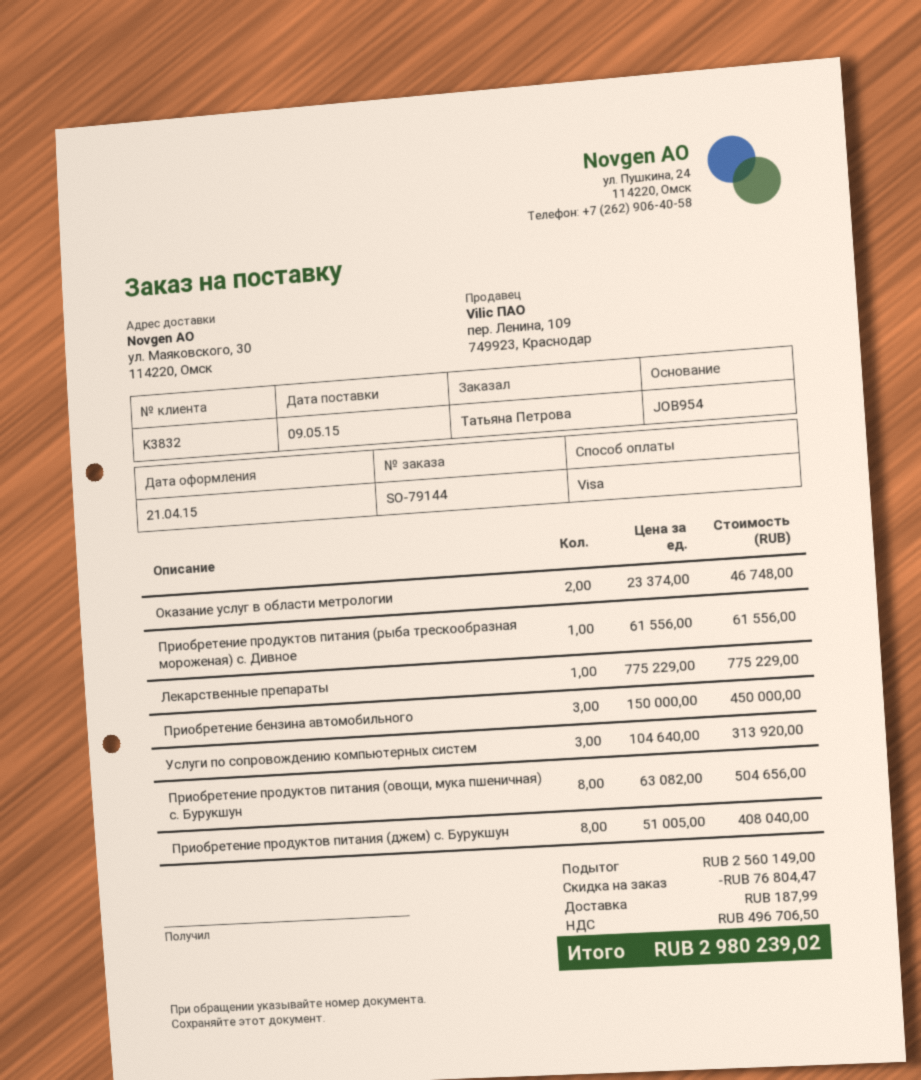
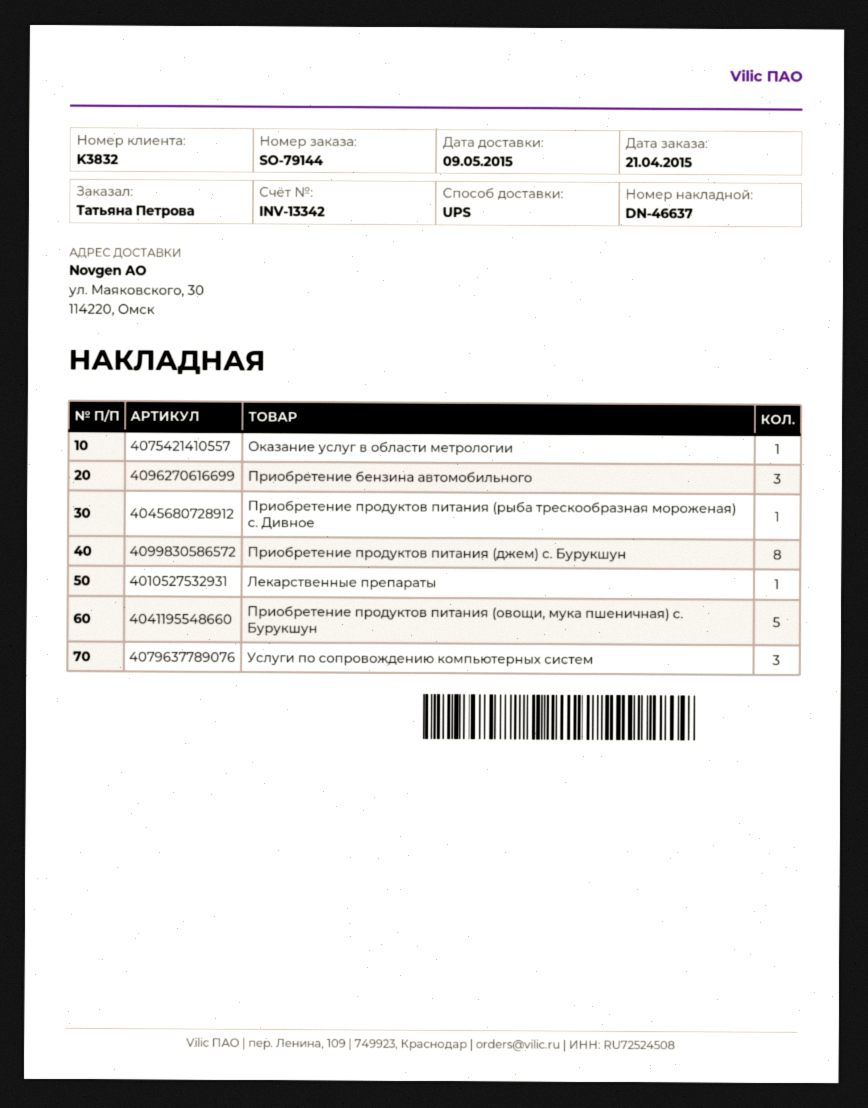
Оказание услуг в области метрологии: 2 -> 1
Приобретение продуктов питания (овощи, мука пшеничная) с. Бурукшун: 8 -> 5

